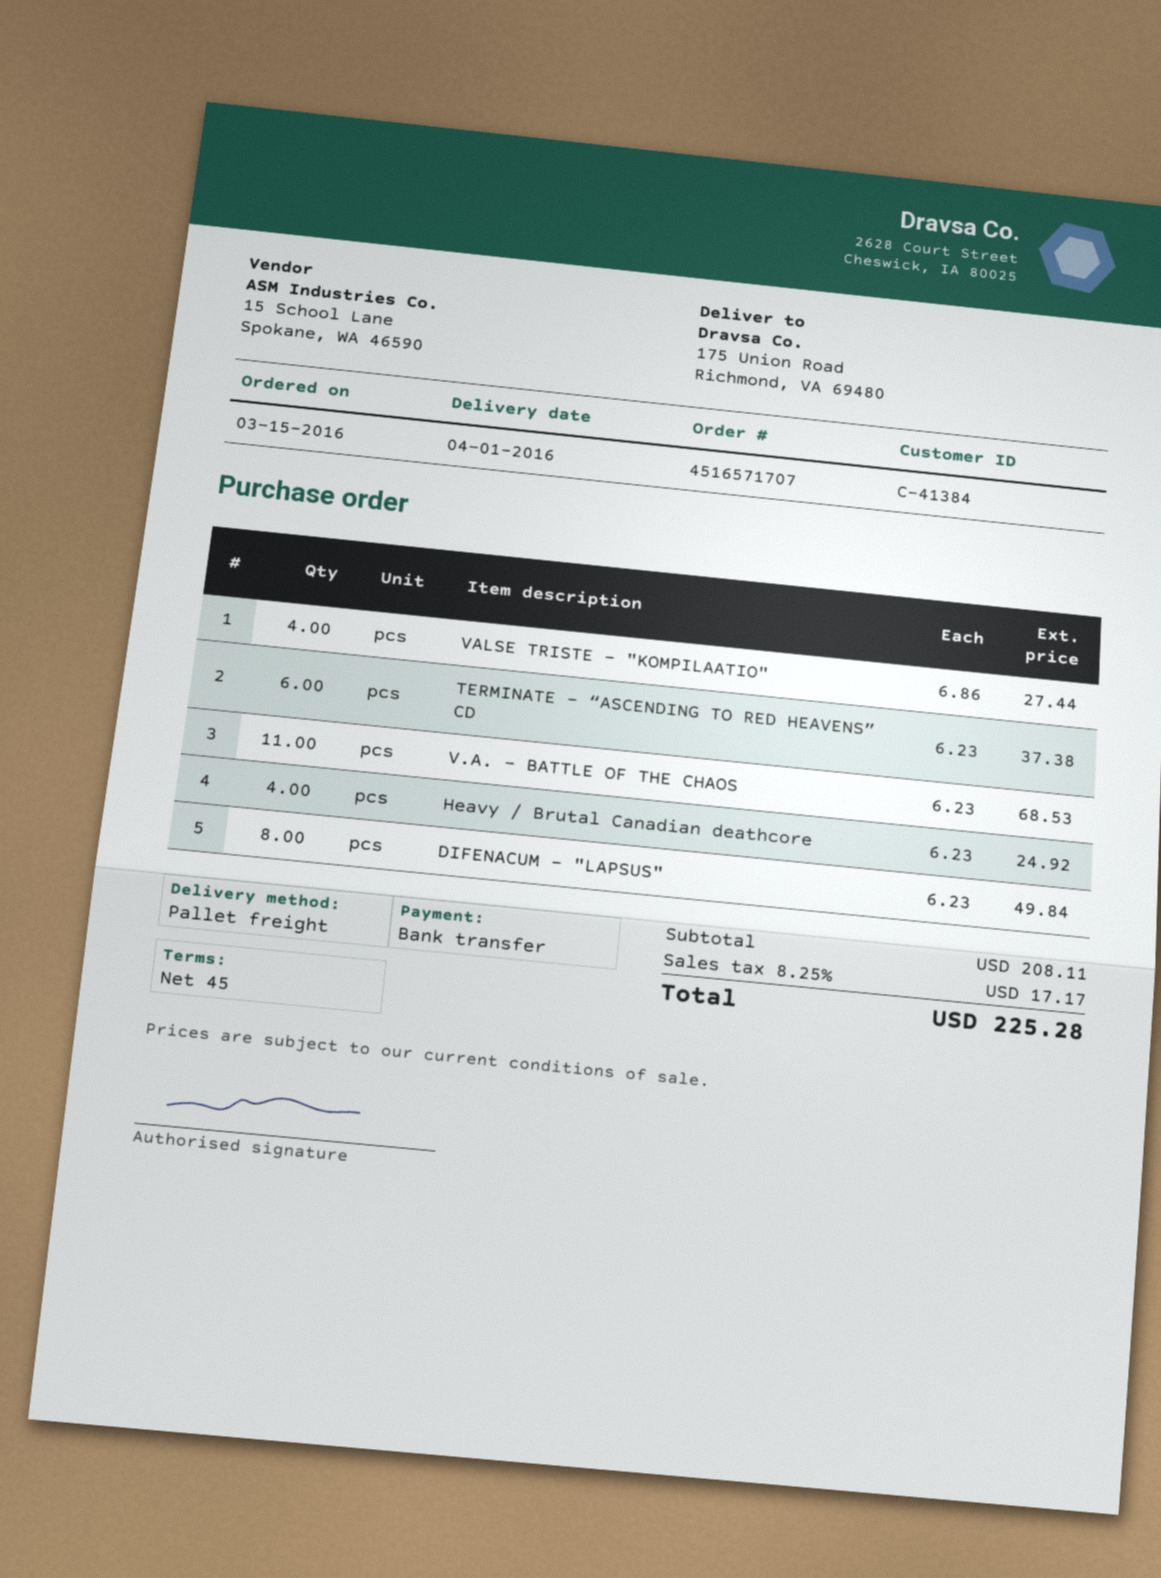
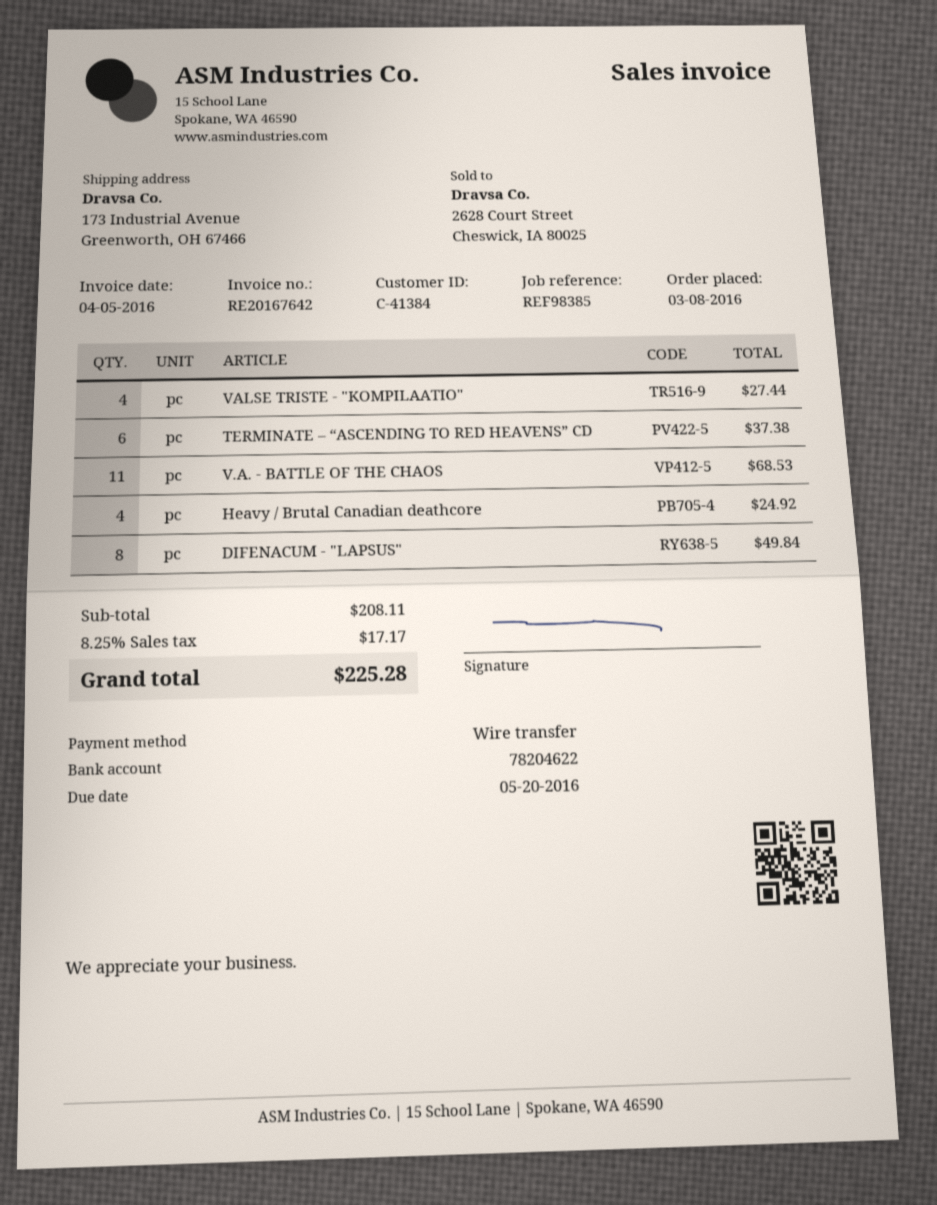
order date: 2016-03-15 -> 2016-03-08
ship to: 175 Union Road, Richmond, VA 69480 -> 173 Industrial Avenue, Greenworth, OH 67466

